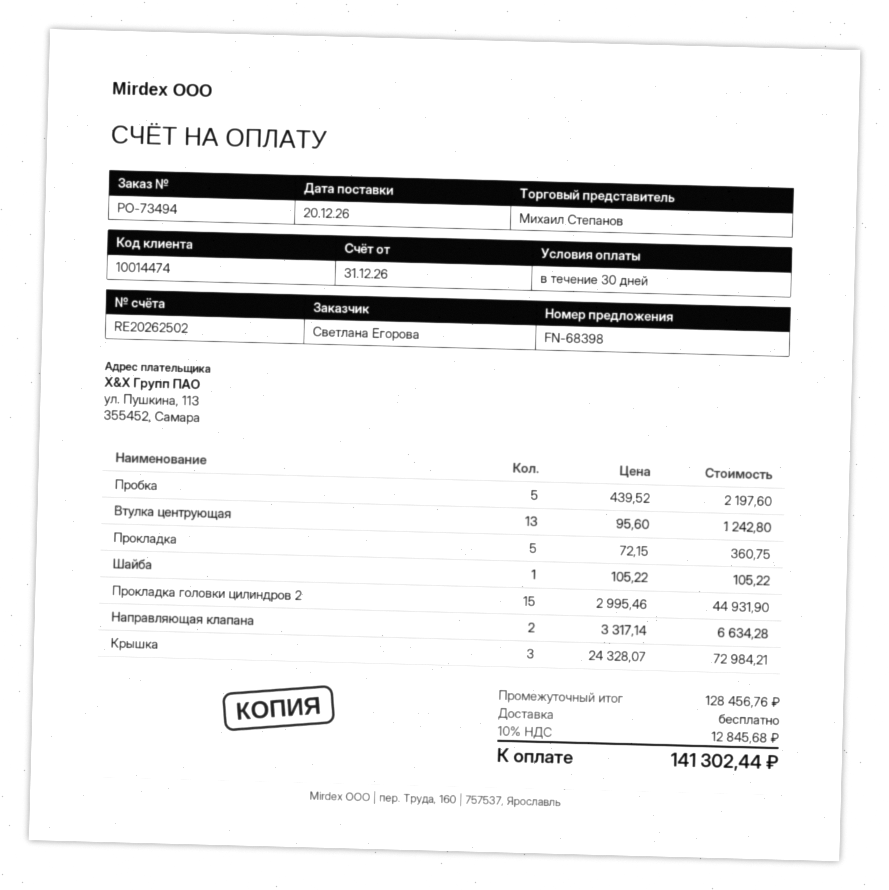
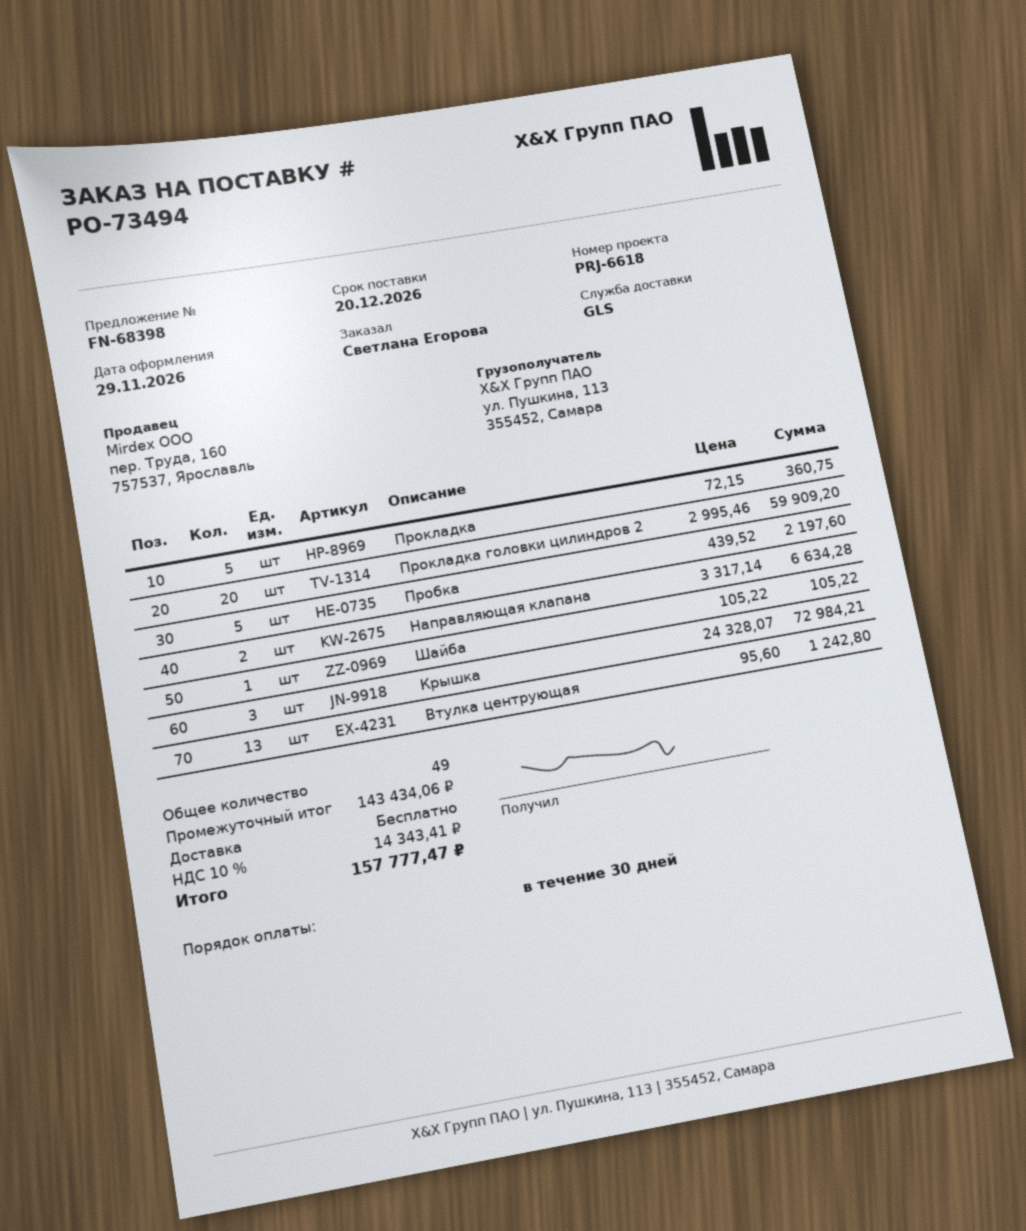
Прокладка головки цилиндров 2: 15 x 2995.46 = 44931.90 -> 20 x 2995.46 = 59909.20
subtotal: 128456.76 -> 143434.06
tax: 10% = 12845.68 -> 10% = 14343.41
total: 141302.44 -> 157777.47

